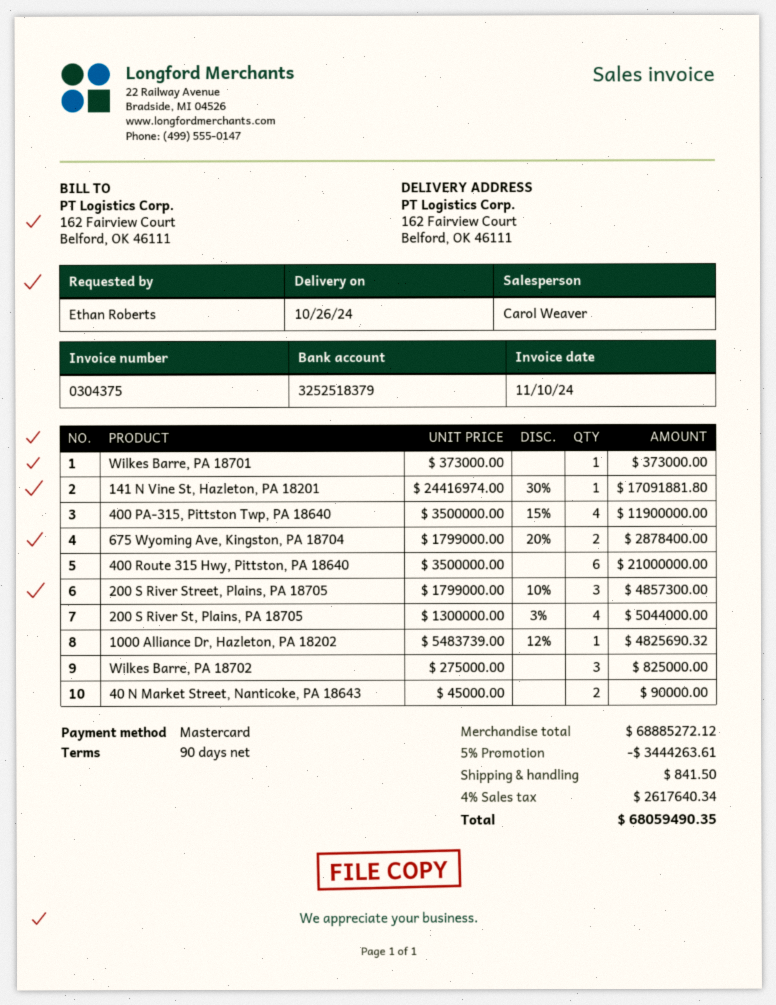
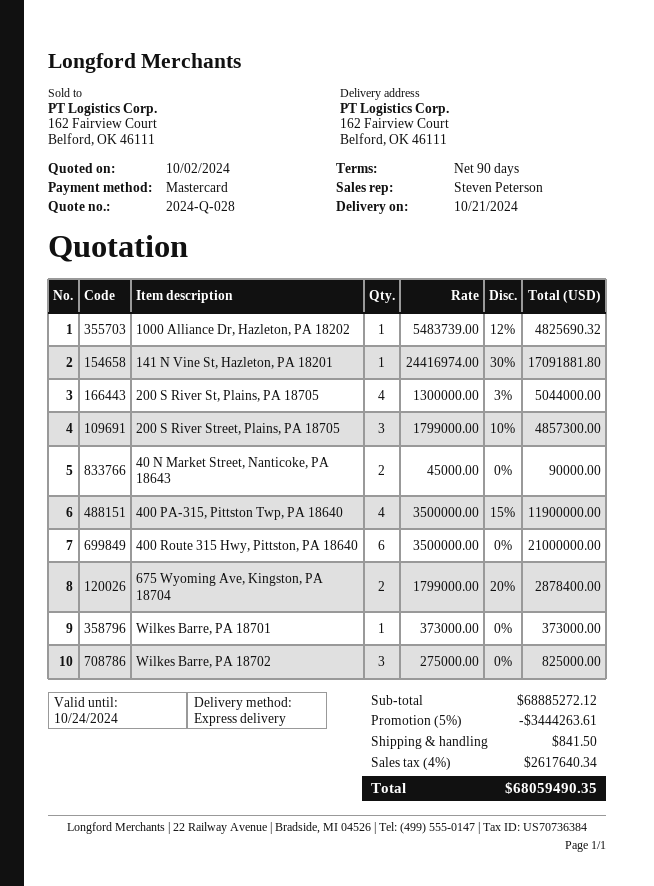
delivery date: 2024-10-26 -> 2024-10-21
sales rep: Carol Weaver -> Steven Peterson

